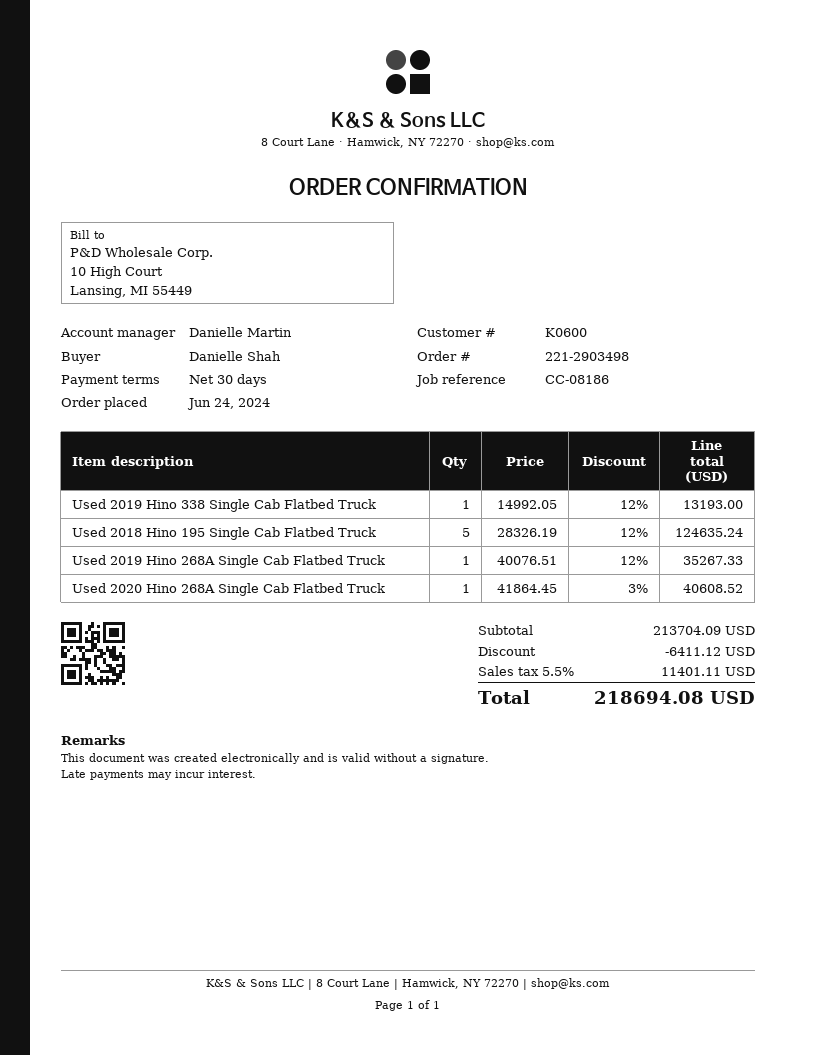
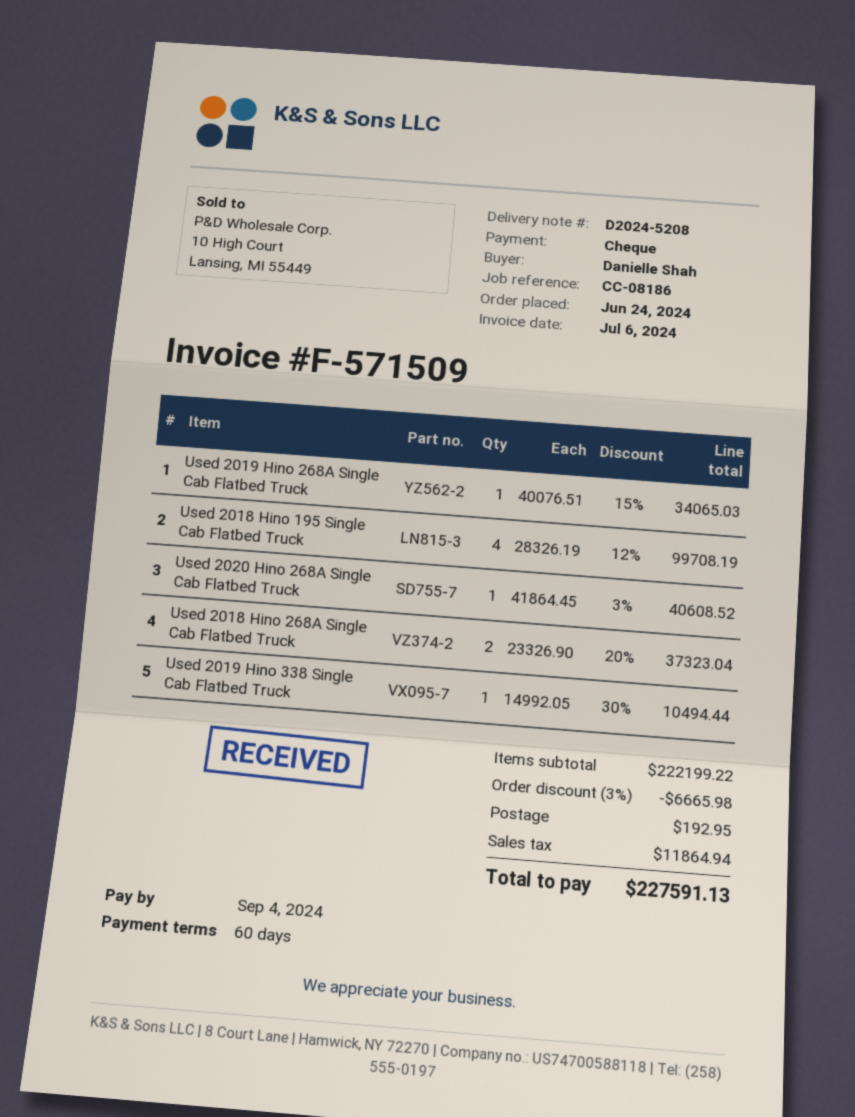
payment terms: 30 days -> 60 days
Used 2019 Hino 338 Single Cab Flatbed Truck: 1 x 14992.05 - 12% = 13193.00 -> 1 x 14992.05 - 30% = 10494.44
Used 2018 Hino 195 Single Cab Flatbed Truck: 5 x 28326.19 - 12% = 124635.24 -> 4 x 28326.19 - 12% = 99708.19
Used 2019 Hino 268A Single Cab Flatbed Truck: 1 x 40076.51 - 12% = 35267.33 -> 1 x 40076.51 - 15% = 34065.03
Used 2018 Hino 268A Single Cab Flatbed Truck: none -> 2 x 23326.90 - 20% = 37323.04
subtotal: 213704.09 -> 222199.22
discount: 6411.12 -> 6665.98
shipping: none -> 192.95
tax: 11401.11 -> 11864.94
total: 218694.08 -> 227591.13

